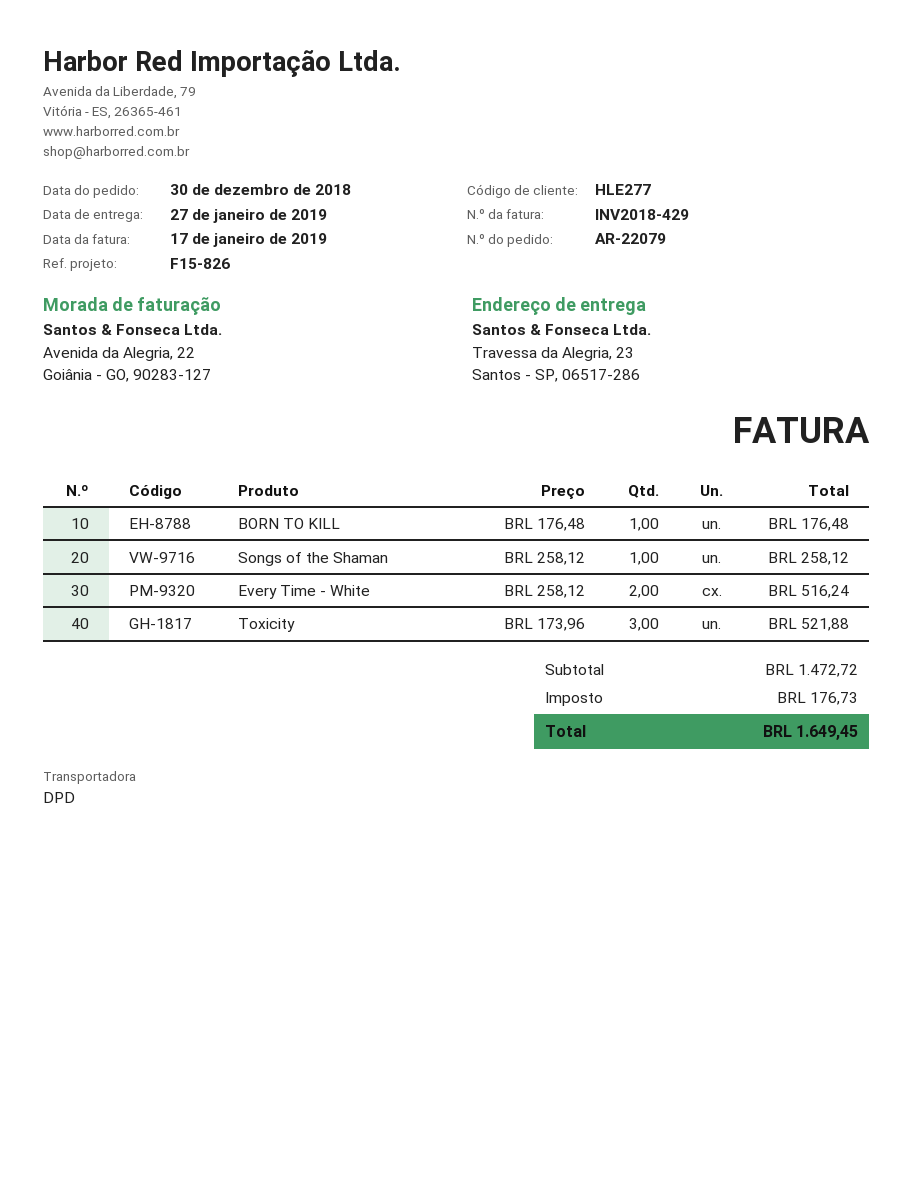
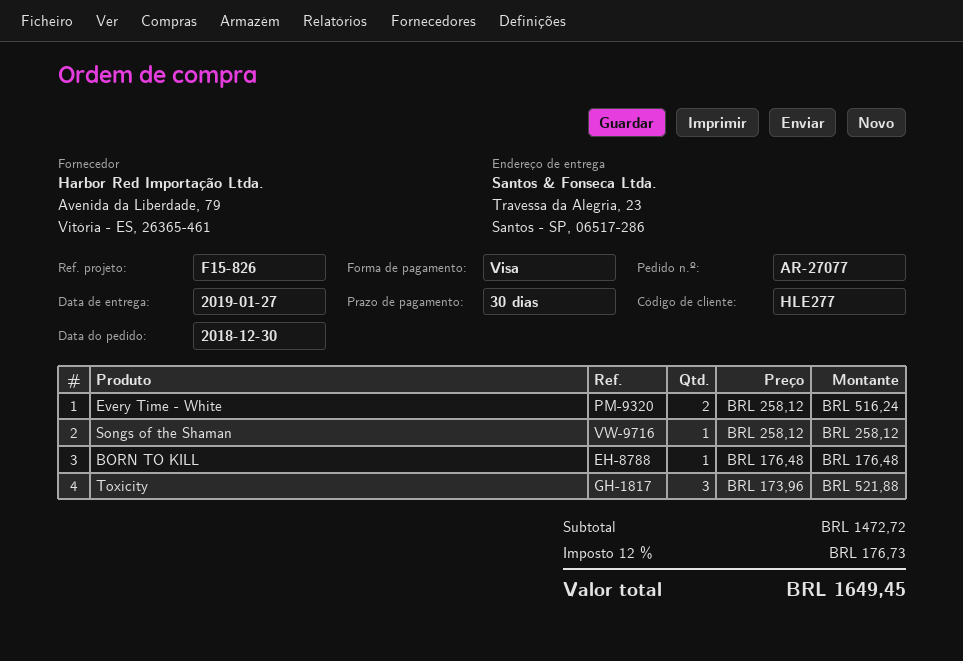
order number: AR-22079 -> AR-27077

